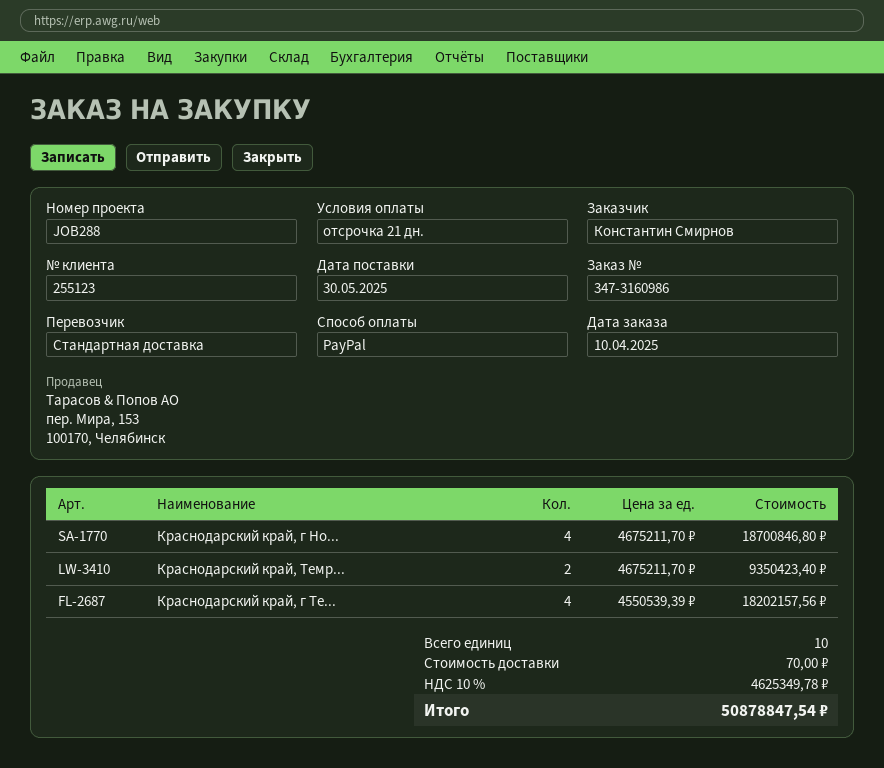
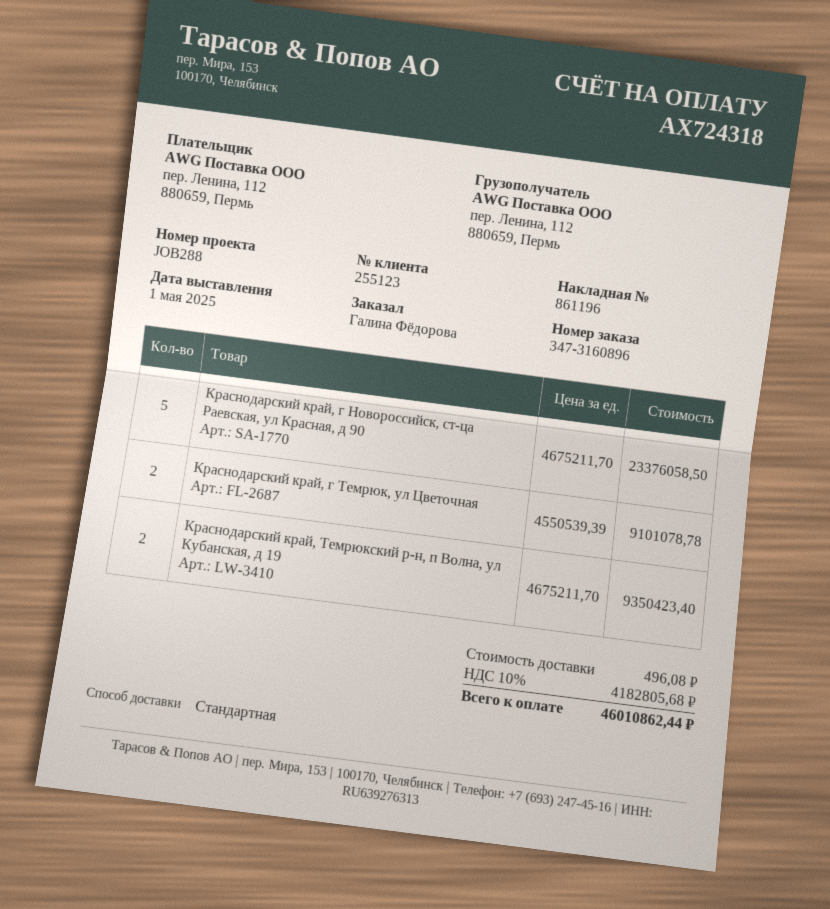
order number: 347-3160986 -> 347-3160896
ordered by: Константин Смирнов -> Галина Фёдорова
Краснодарский край, г Но...: 4 x 4675211.70 = 18700846.80 -> 5 x 4675211.70 = 23376058.50
Краснодарский край, г Те...: 4 x 4550539.39 = 18202157.56 -> 2 x 4550539.39 = 9101078.78
shipping: 70.00 -> 496.08
tax: 10% = 4625349.78 -> 10% = 4182805.68
total: 50878847.54 -> 46010862.44

